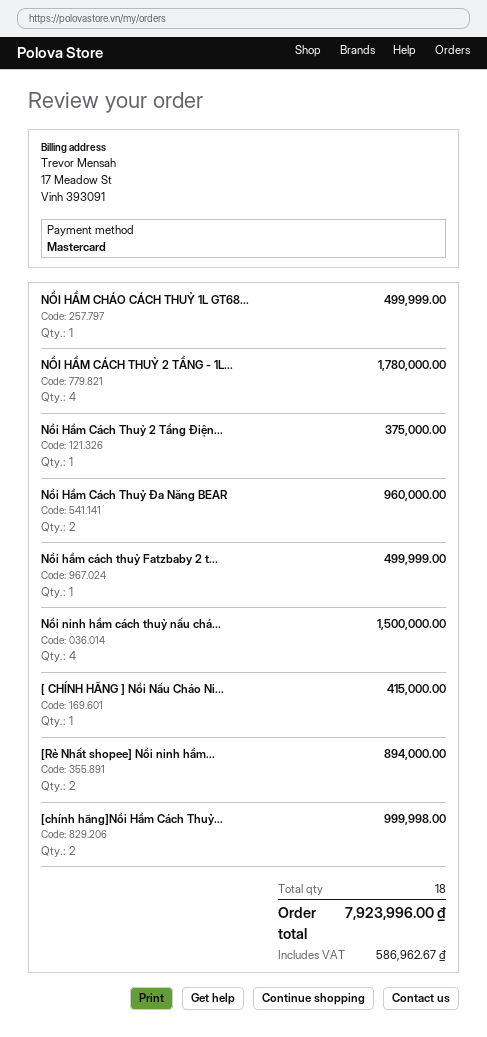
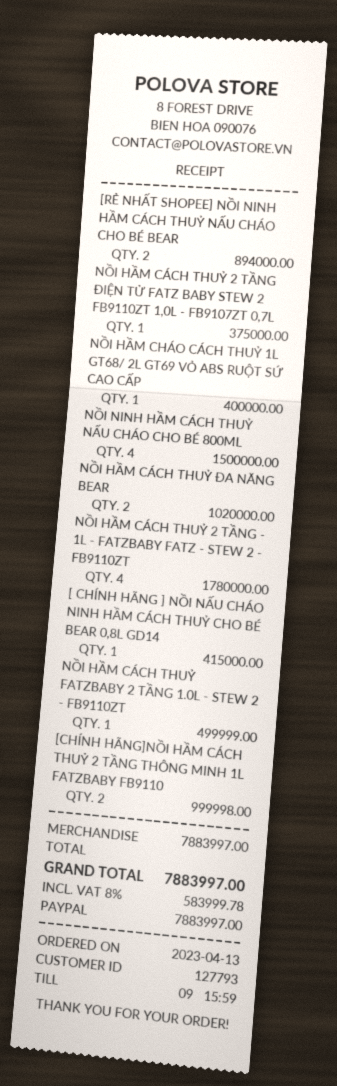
payment method: Mastercard -> PayPal
NỒI HẦM CHÁO CÁCH THUỶ 1L GT68...: 1 for 499999.00 -> 1 for 400000.00
Nồi Hầm Cách Thuỷ Đa Năng BEAR: 2 for 960000.00 -> 2 for 1020000.00
tax: 586962.67 -> 583999.78
total: 7923996.00 -> 7883997.00

